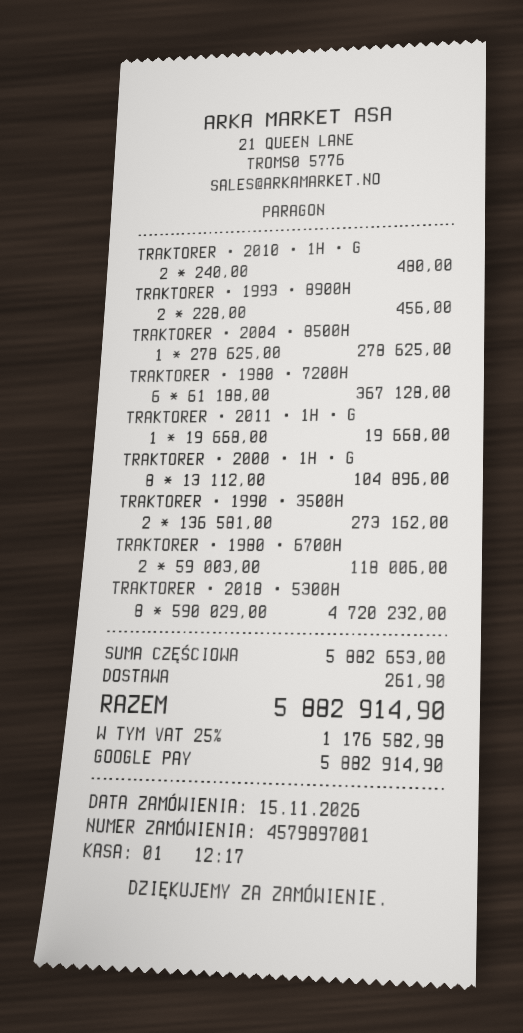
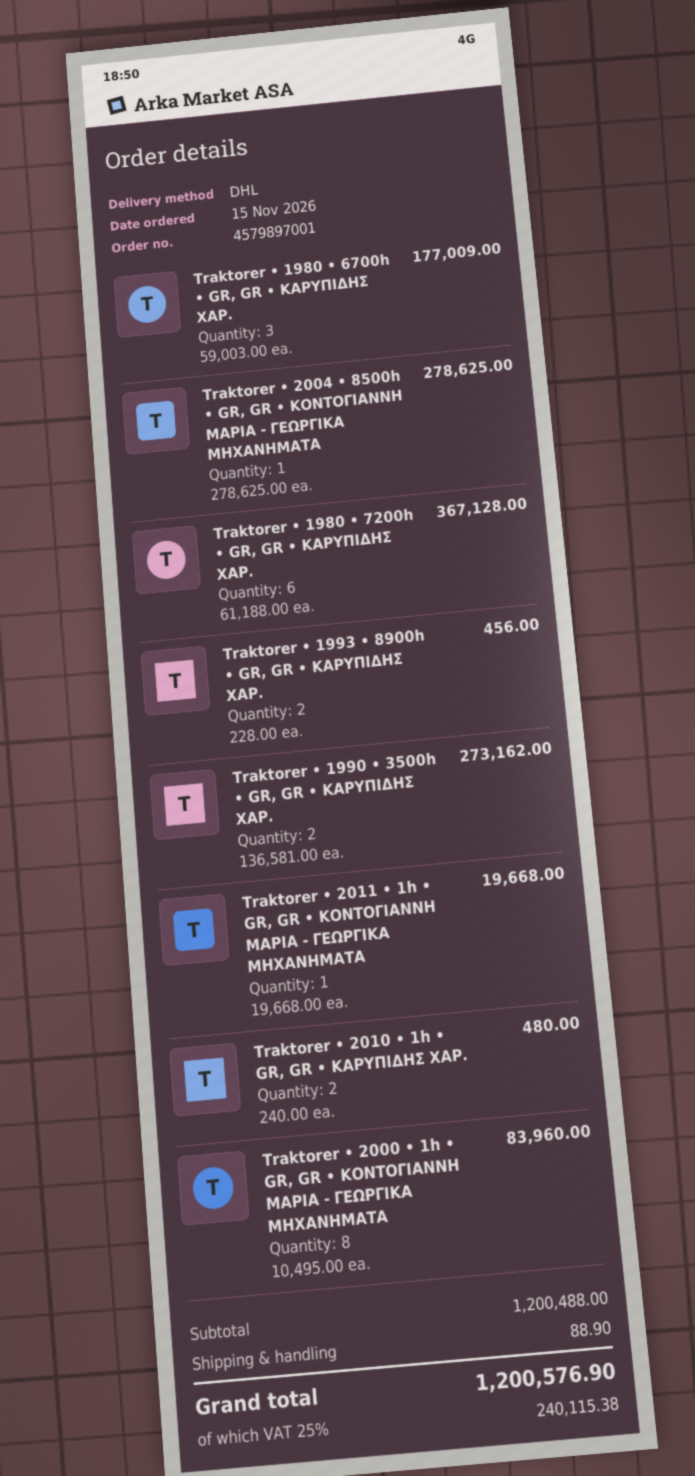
TRAKTORER • 2000 • 1H • G: 8 x 13112.00 = 104896.00 -> 8 x 10495.00 = 83960.00
TRAKTORER • 1980 • 6700H: 2 x 59003.00 = 118006.00 -> 3 x 59003.00 = 177009.00
TRAKTORER • 2018 • 5300H: 8 x 590029.00 = 4720232.00 -> none
subtotal: 5882653.00 -> 1200488.00
shipping: 261.90 -> 88.90
tax: 25% = 1176582.98 -> 25% = 240115.38
total: 5882914.90 -> 1200576.90

